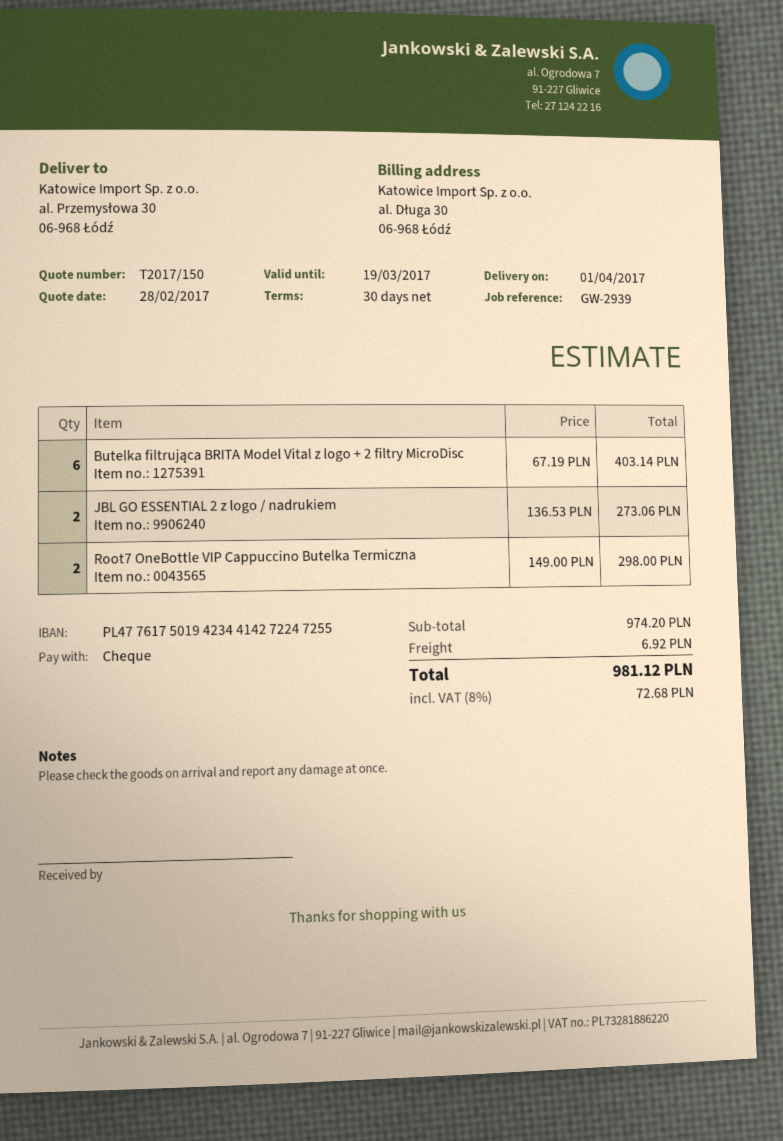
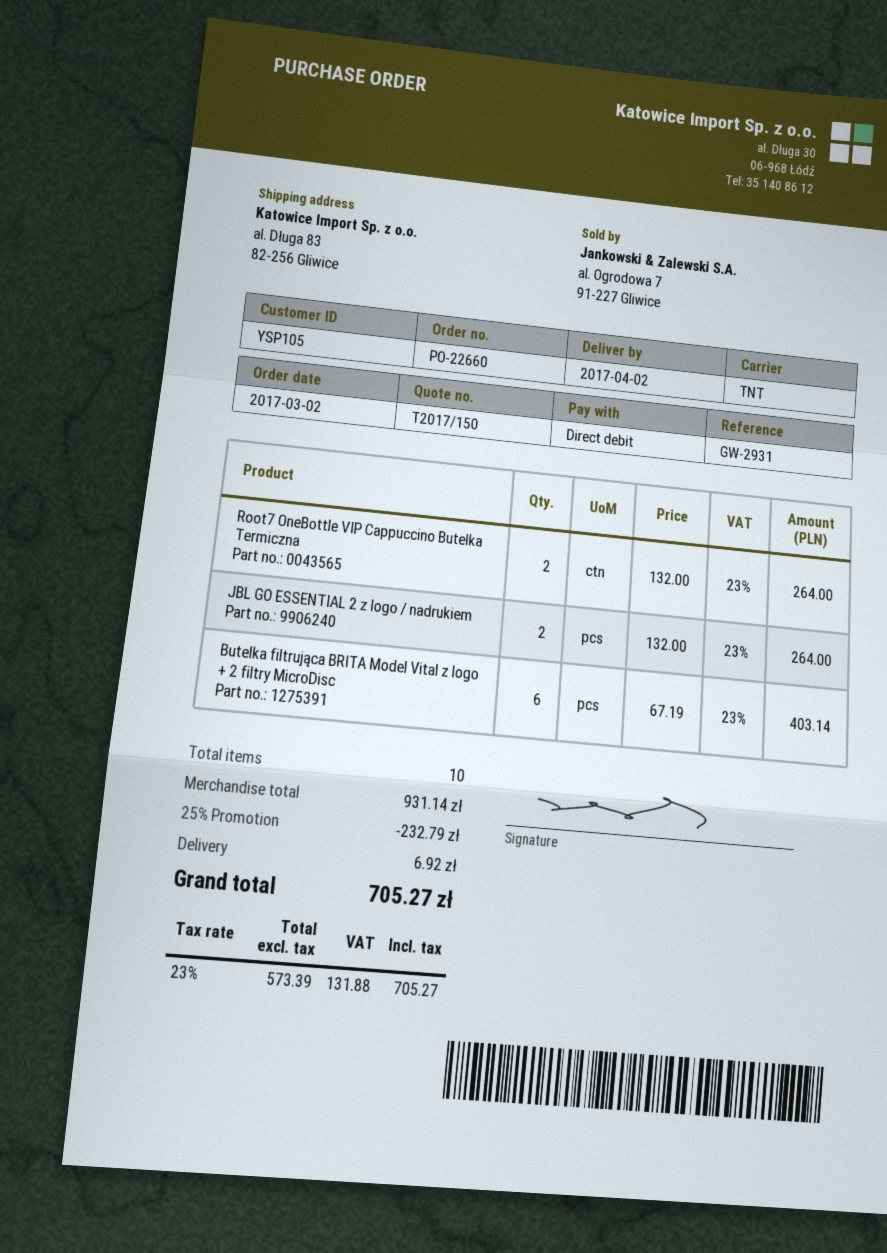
delivery date: 2017-04-01 -> 2017-04-02
reference: GW-2939 -> GW-2931
payment method: cheque -> direct debit
ship to: al. Przemysłowa 30, 06-968 Łódź -> al. Długa 83, 82-256 Gliwice
JBL GO ESSENTIAL 2 z logo / nadrukiem: 2 x 136.53 = 273.06 -> 2 x 132.00 = 264.00
Root7 OneBottle VIP Cappuccino Butelka Termiczna: 2 x 149.00 = 298.00 -> 2 x 132.00 = 264.00
subtotal: 974.20 -> 931.14
discount: none -> 25% = 232.79
tax: 8% = 72.68 -> 23% = 131.88
total: 981.12 -> 705.27

